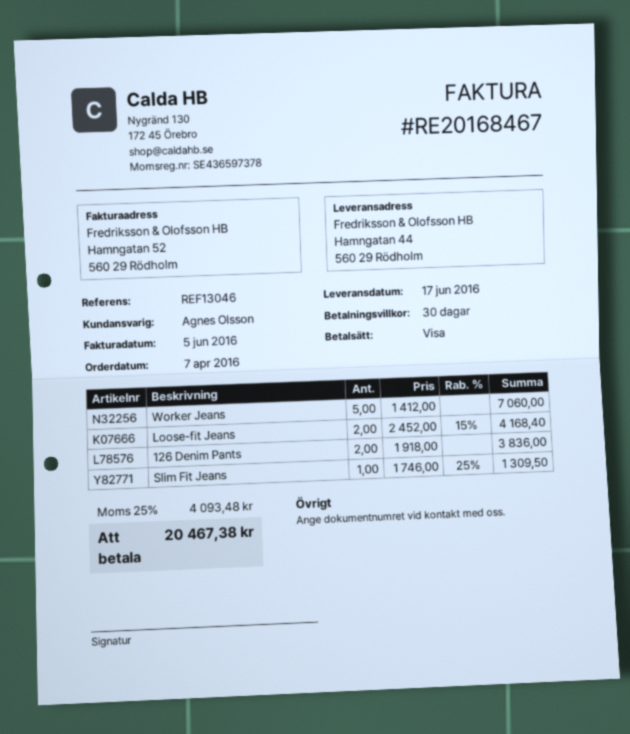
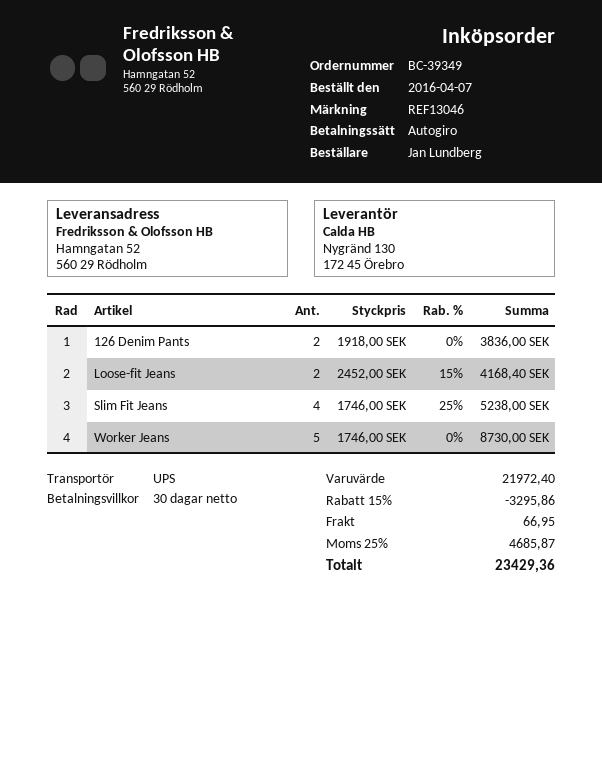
payment method: Visa -> direct debit
ship to: Hamngatan 44, 560 29 Rödholm -> Hamngatan 52, 560 29 Rödholm
Worker Jeans: 5 x 1412.00 = 7060.00 -> 5 x 1746.00 = 8730.00
Slim Fit Jeans: 1 x 1746.00 - 25% = 1309.50 -> 4 x 1746.00 - 25% = 5238.00
discount: none -> 15% = 3295.86
shipping: none -> 66.95
tax: 25% = 4093.48 -> 25% = 4685.87
total: 20467.38 -> 23429.36

